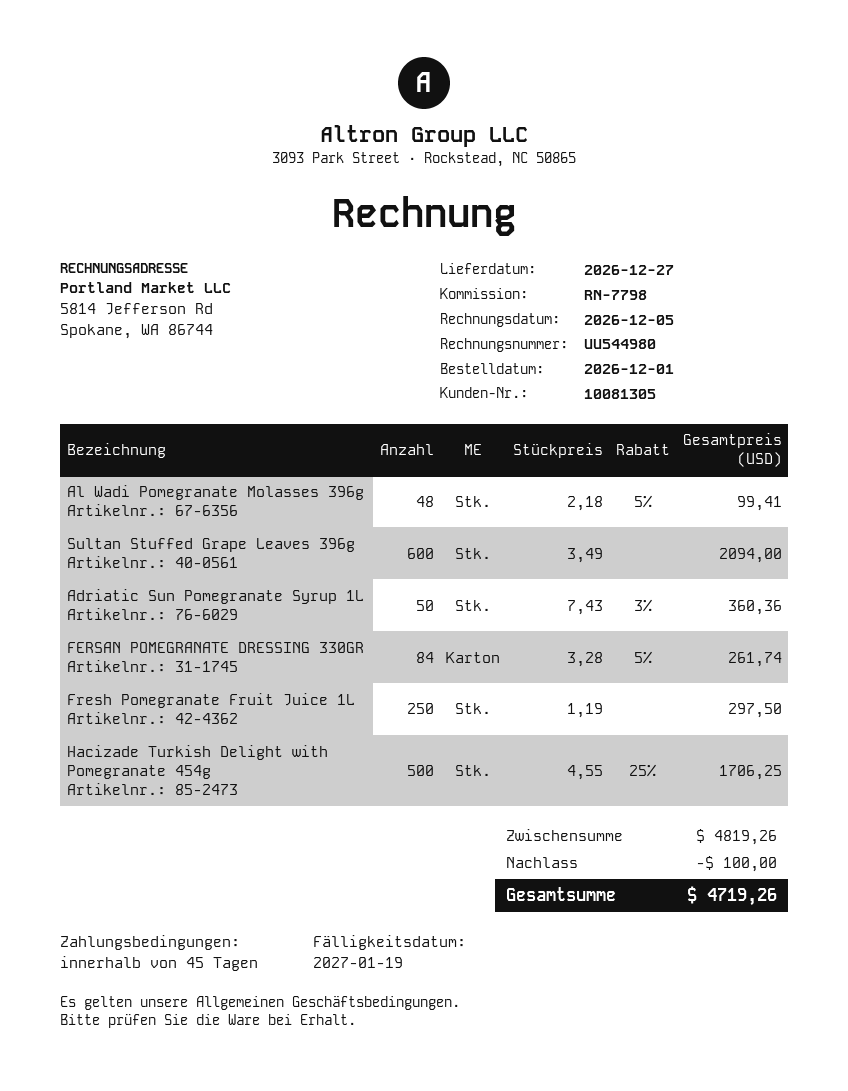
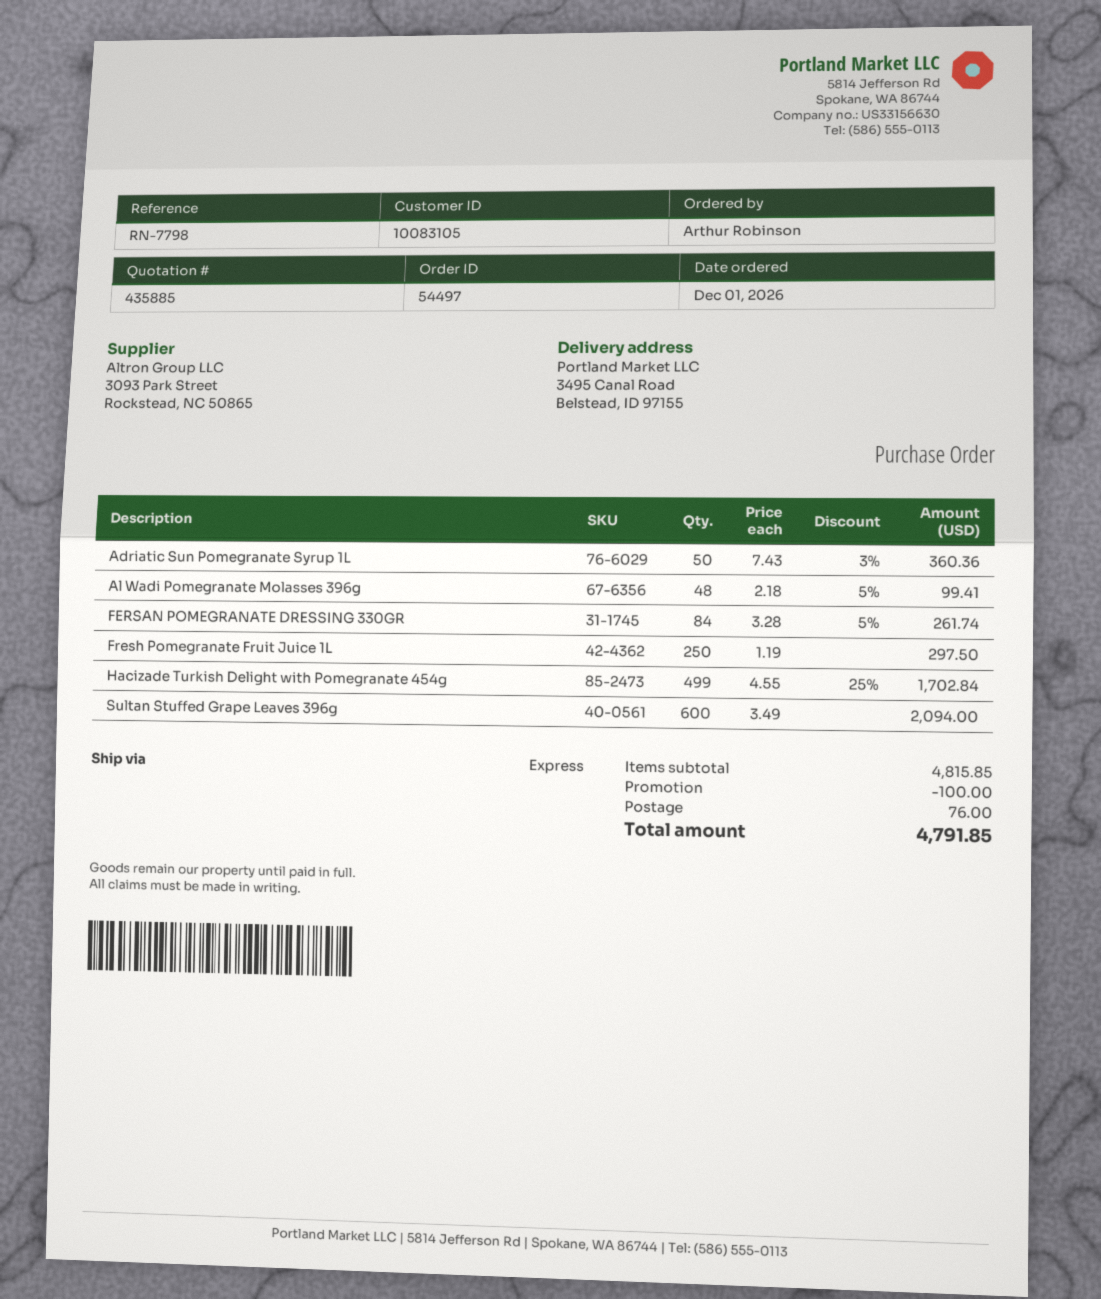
customer number: 10081305 -> 10083105
Hacizade Turkish Delight with Pomegranate 454g: 500 x 4.55 - 25% = 1706.25 -> 499 x 4.55 - 25% = 1702.84
subtotal: 4819.26 -> 4815.85
shipping: none -> 76.00
total: 4719.26 -> 4791.85

